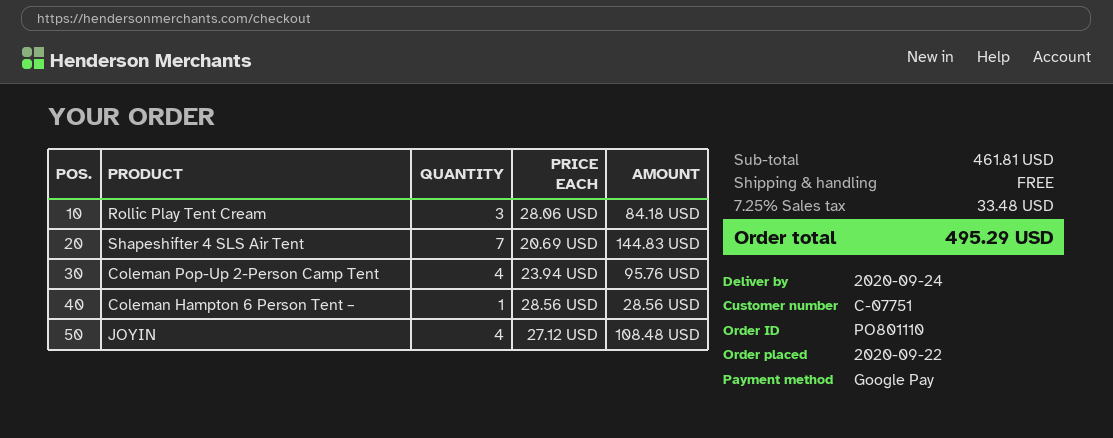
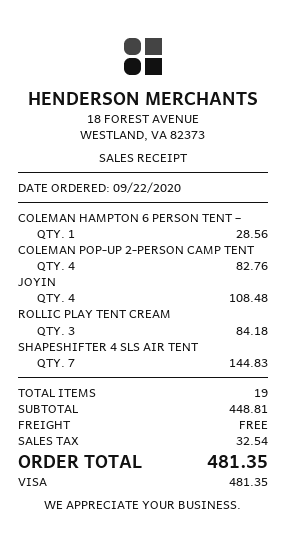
payment method: Google Pay -> Visa
Coleman Pop-Up 2-Person Camp Tent: 4 for 95.76 -> 4 for 82.76
subtotal: 461.81 -> 448.81
tax: 33.48 -> 32.54
total: 495.29 -> 481.35

